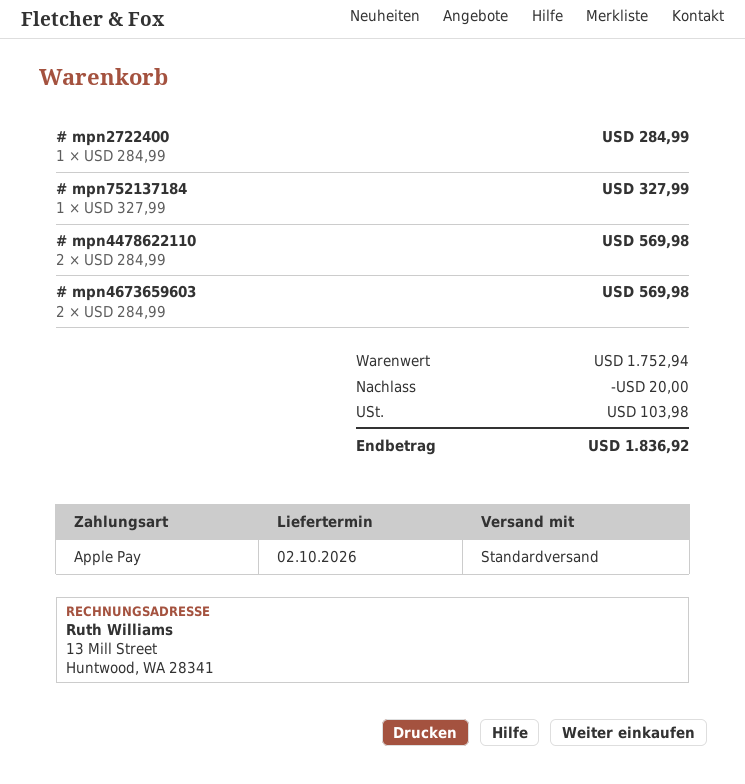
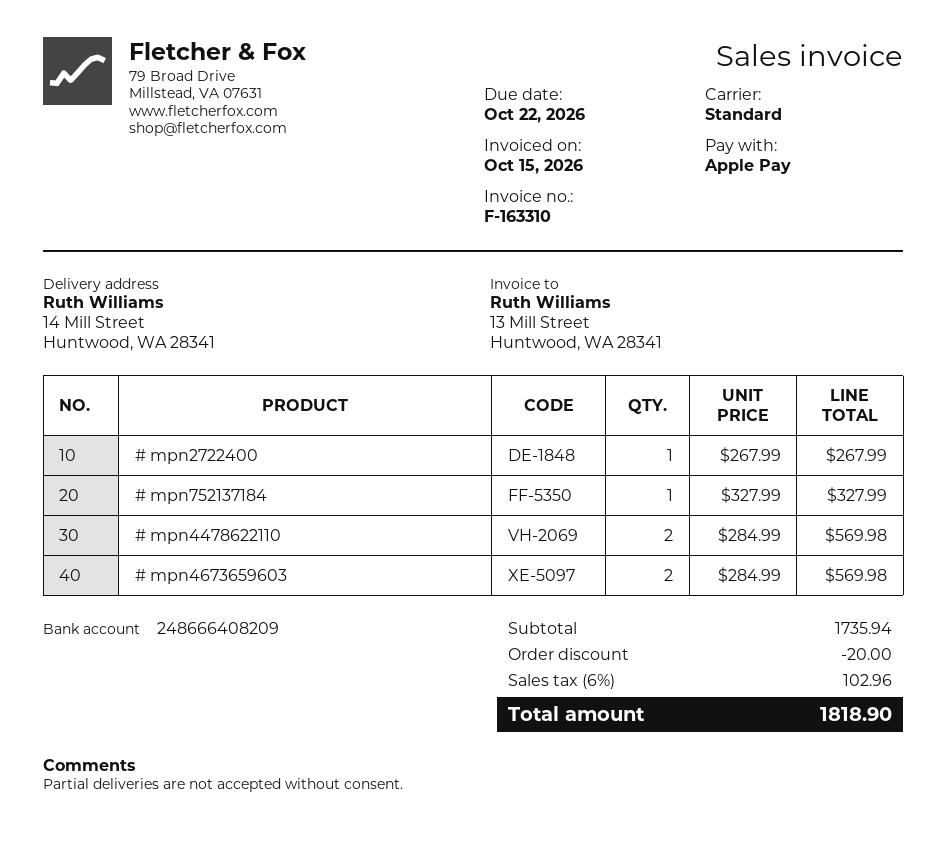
# mpn2722400: 1 x 284.99 = 284.99 -> 1 x 267.99 = 267.99
subtotal: 1752.94 -> 1735.94
tax: 103.98 -> 102.96
total: 1836.92 -> 1818.90

